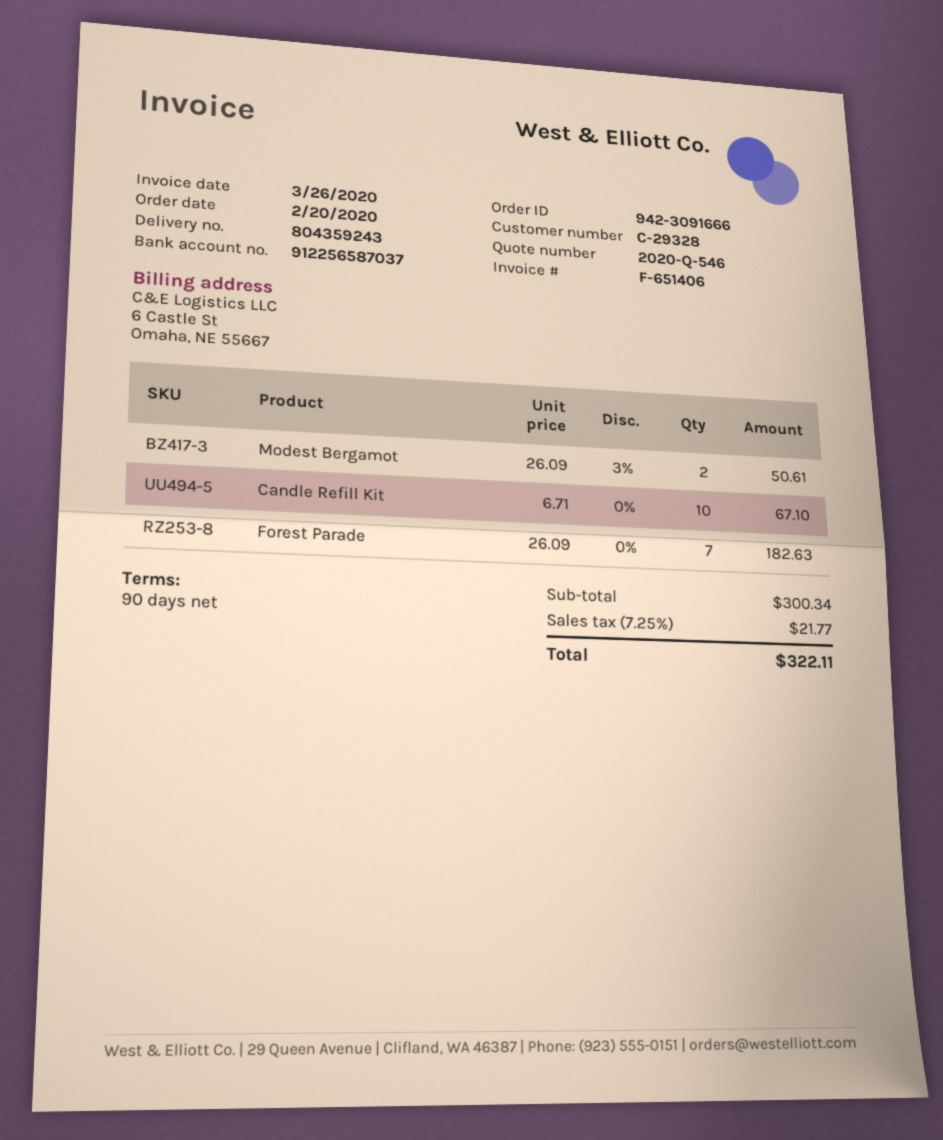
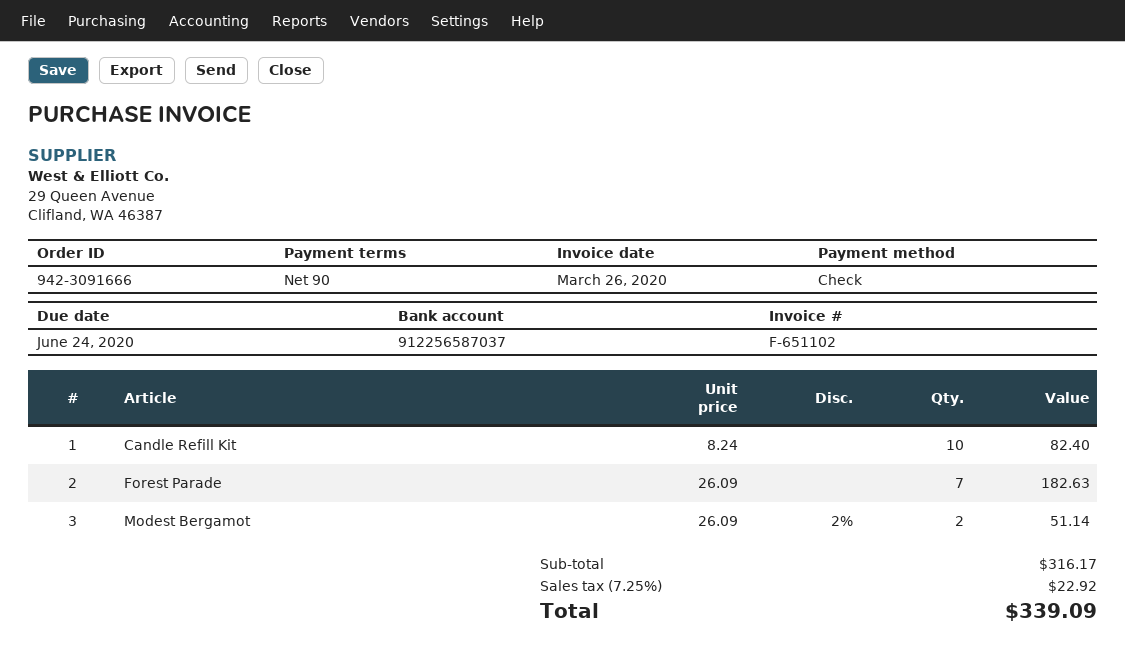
invoice number: F-651406 -> F-651102
Modest Bergamot: 2 x 26.09 - 3% = 50.61 -> 2 x 26.09 - 2% = 51.14
Candle Refill Kit: 10 x 6.71 = 67.10 -> 10 x 8.24 = 82.40
subtotal: 300.34 -> 316.17
tax: 7.25% = 21.77 -> 7.25% = 22.92
total: 322.11 -> 339.09

